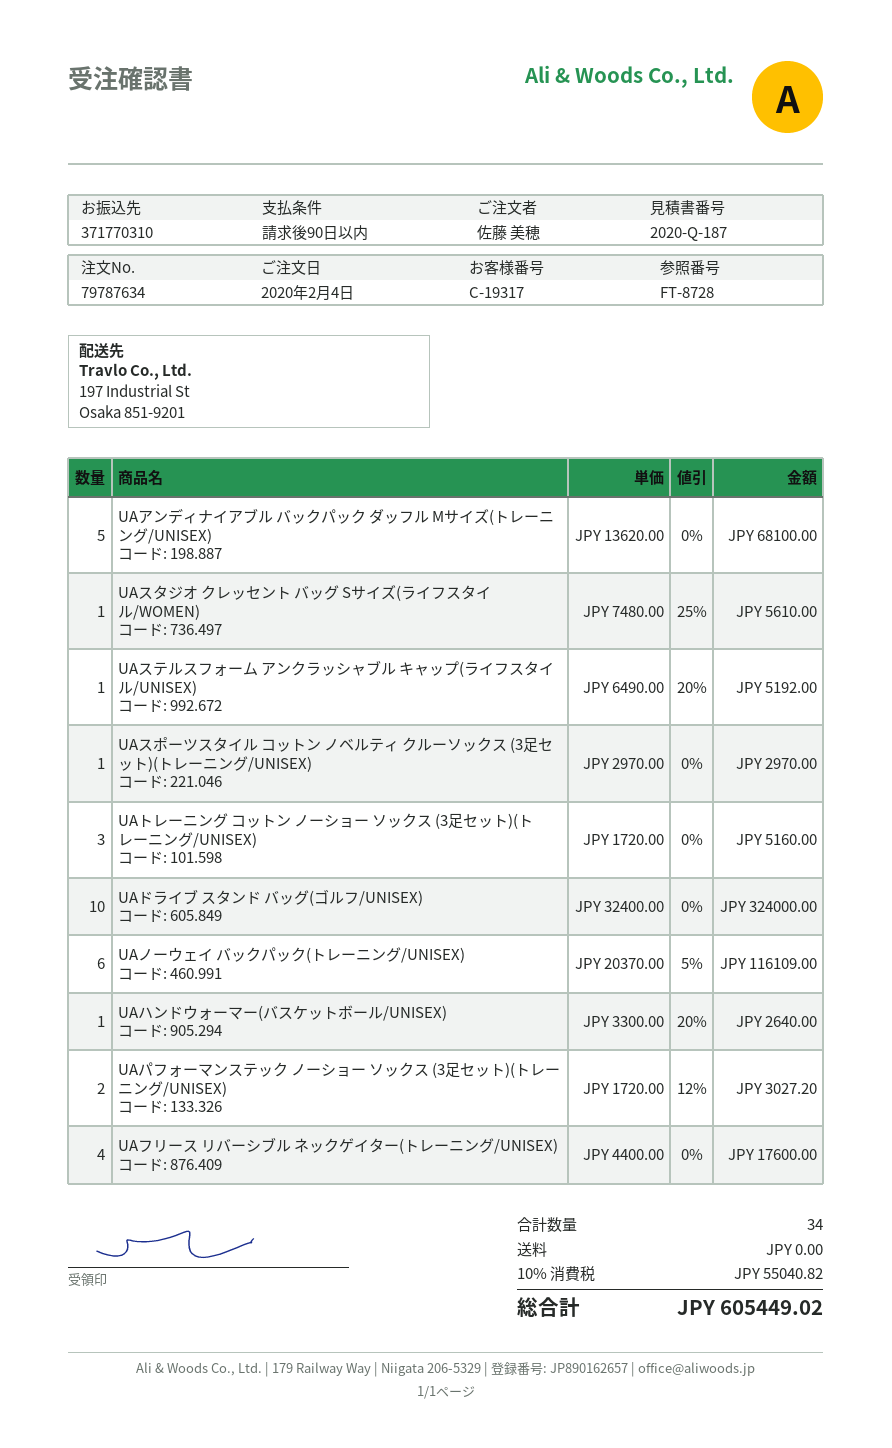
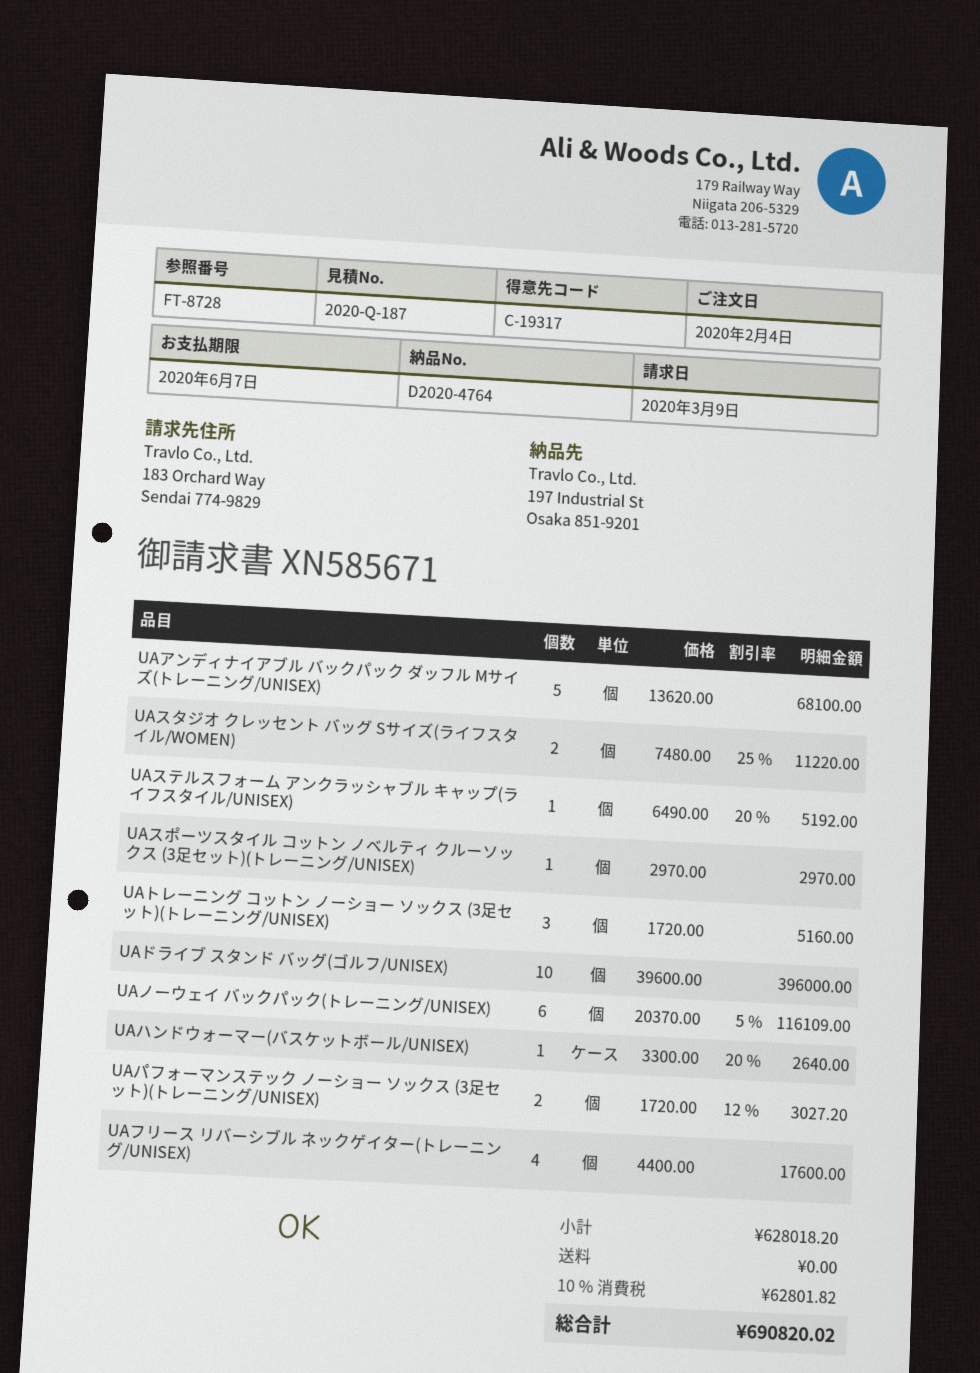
UAスタジオ クレッセント バッグ Sサイズ(ライフスタイル/WOMEN): 1 x 7480.00 - 25% = 5610.00 -> 2 x 7480.00 - 25% = 11220.00
UAドライブ スタンド バッグ(ゴルフ/UNISEX): 10 x 32400.00 = 324000.00 -> 10 x 39600.00 = 396000.00
tax: 10% = 55040.82 -> 10% = 62801.82
total: 605449.02 -> 690820.02

